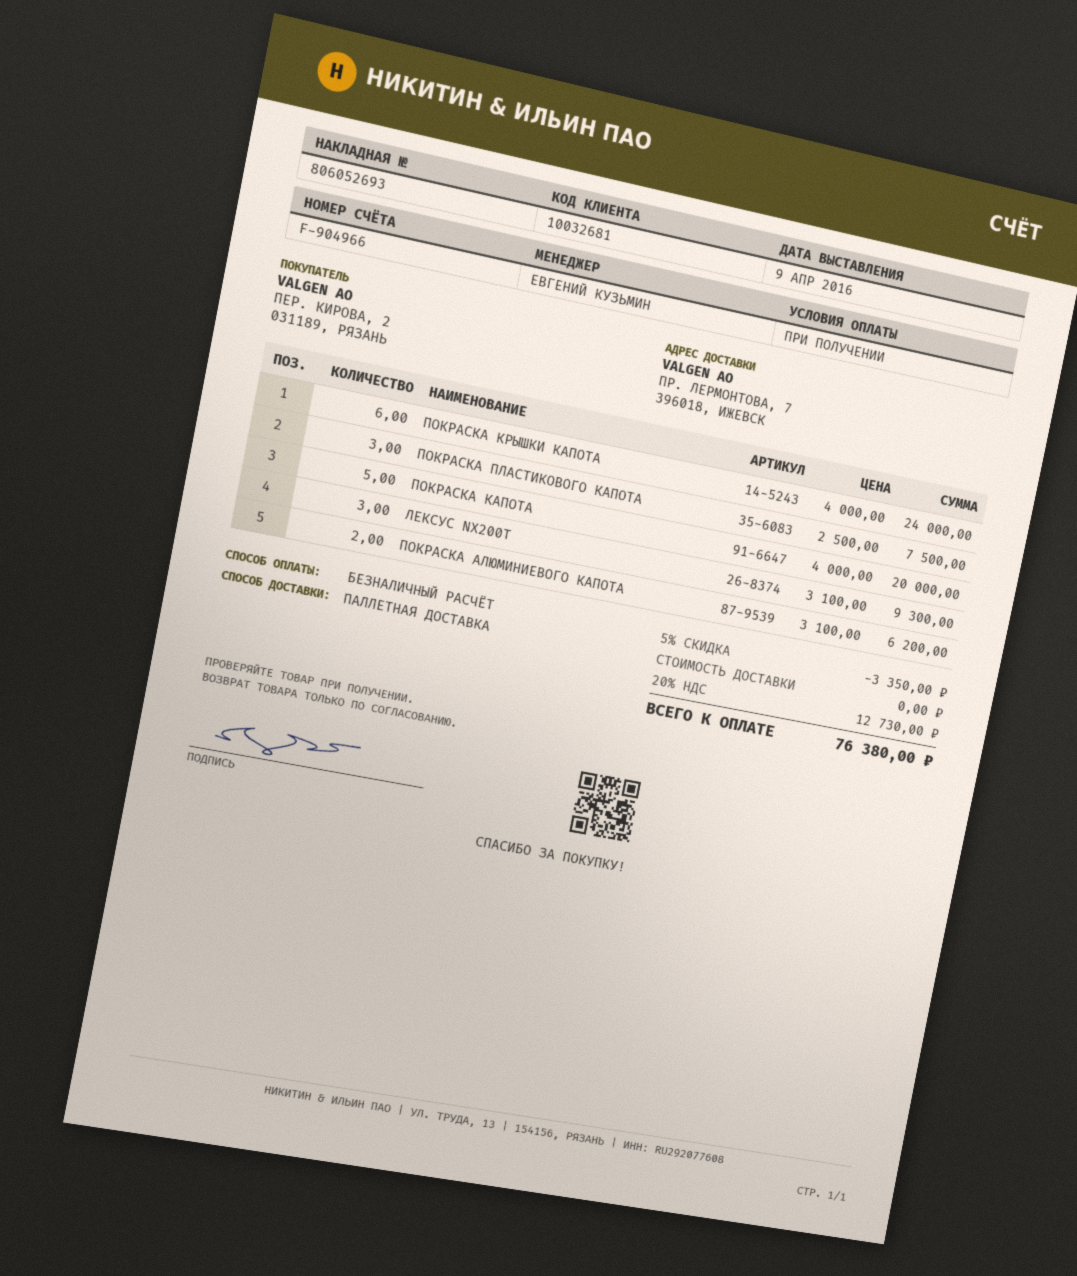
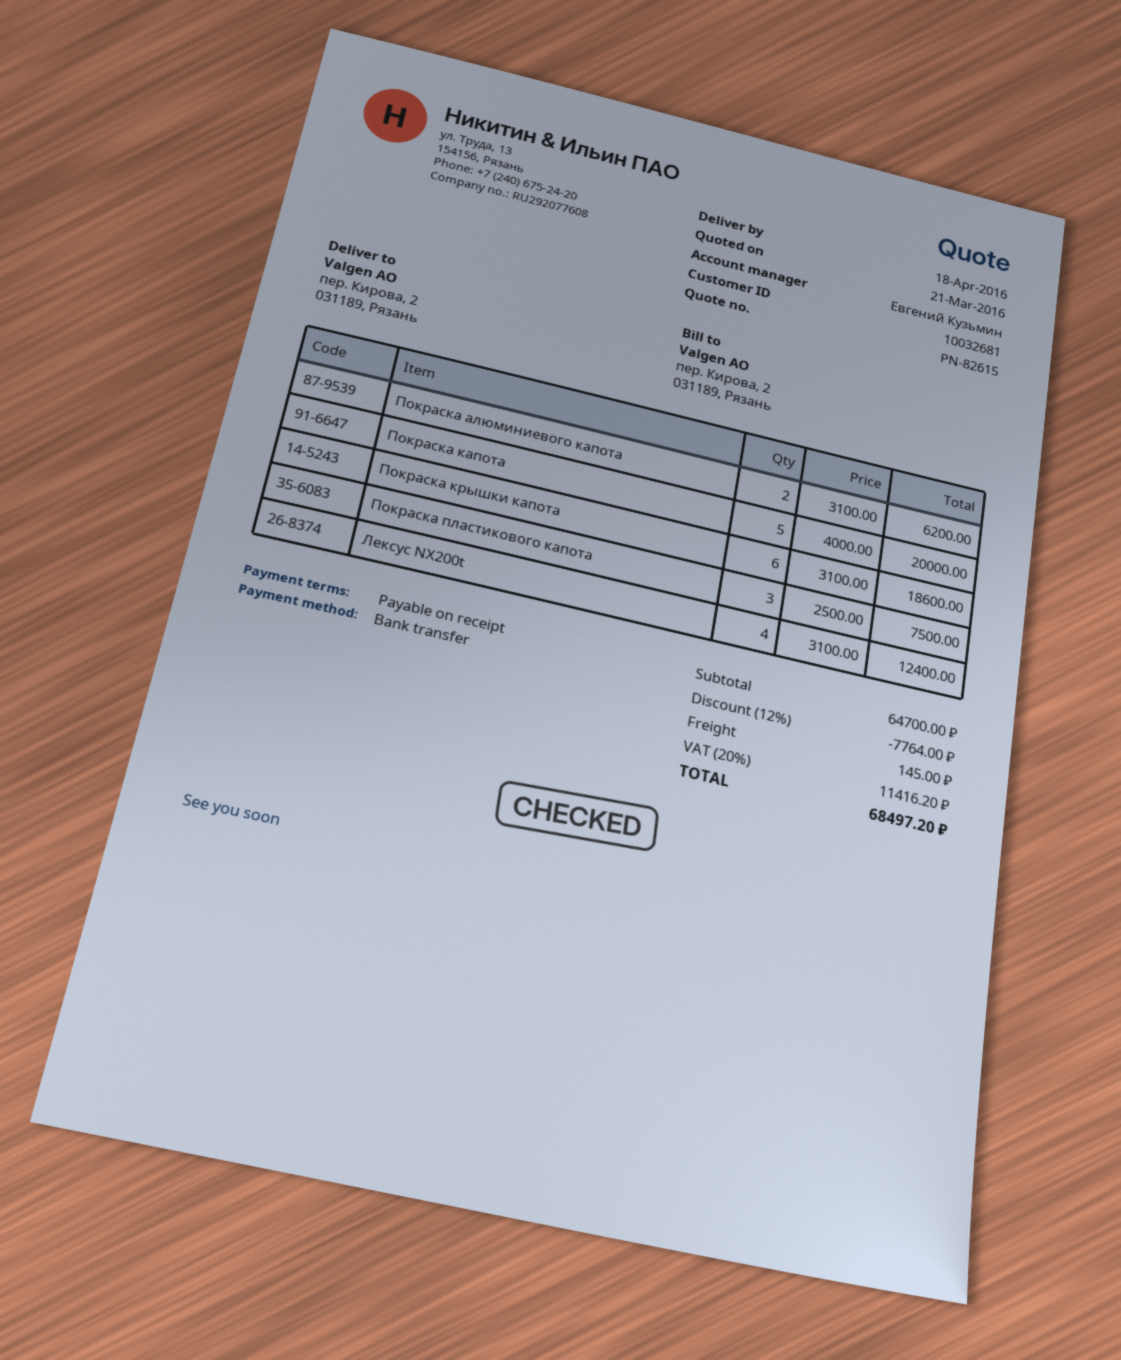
ship to: ПР. ЛЕРМОНТОВА, 7, 396018, ИЖЕВСК -> пер. Кирова, 2, 031189, Рязань
ПОКРАСКА КРЫШКИ КАПОТА: 6 x 4000.00 = 24000.00 -> 6 x 3100.00 = 18600.00
ЛЕКСУС NX200T: 3 x 3100.00 = 9300.00 -> 4 x 3100.00 = 12400.00
discount: 5% = 3350.00 -> 12% = 7764.00
shipping: 0.00 -> 145.00
tax: 20% = 12730.00 -> 20% = 11416.20
total: 76380.00 -> 68497.20

